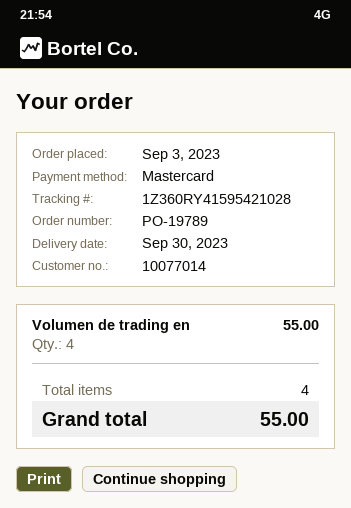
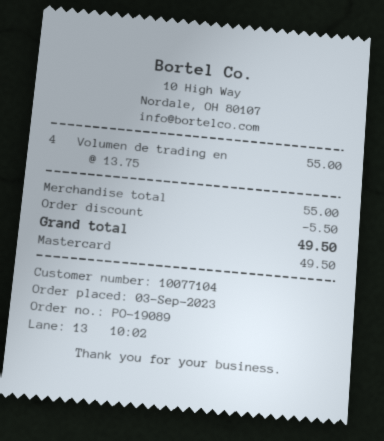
order number: PO-19789 -> PO-19089
customer number: 10077014 -> 10077104
discount: none -> 5.50
total: 55.00 -> 49.50

